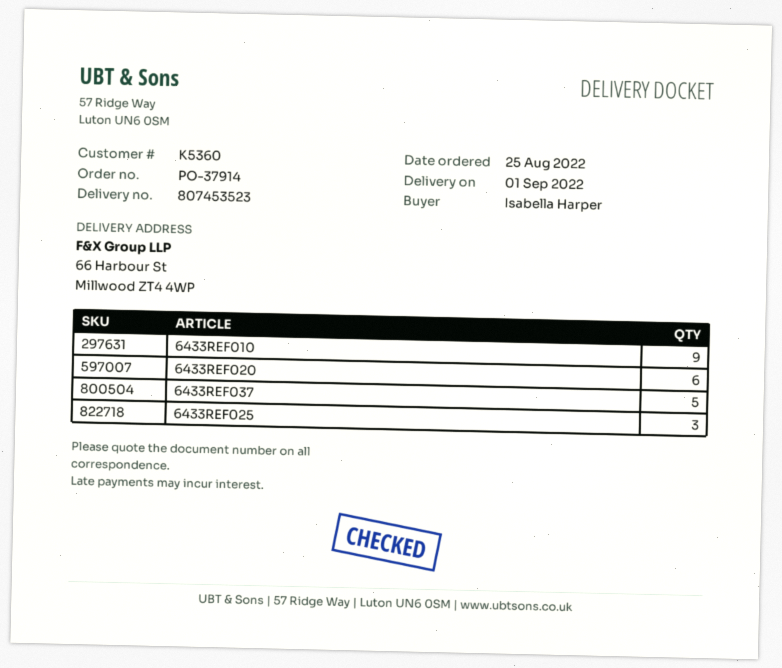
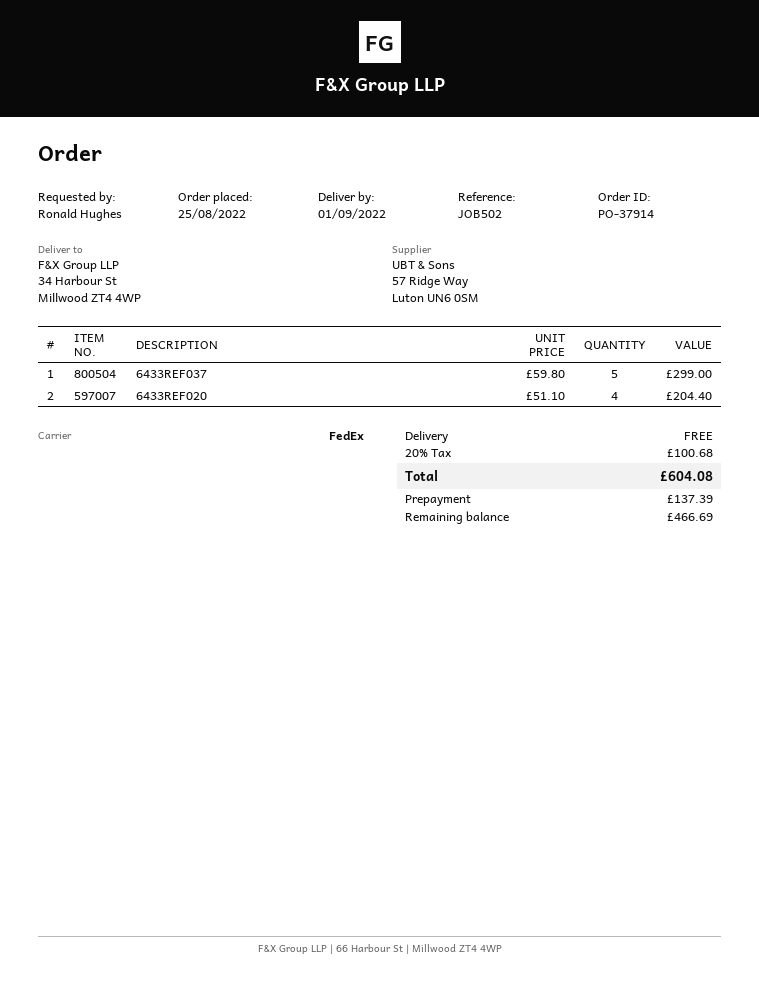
ordered by: Isabella Harper -> Ronald Hughes
ship to: 66 Harbour St, Millwood ZT4 4WP -> 34 Harbour St, Millwood ZT4 4WP
6433REF010: 9 -> none
6433REF020: 6 -> 4
6433REF025: 3 -> none

